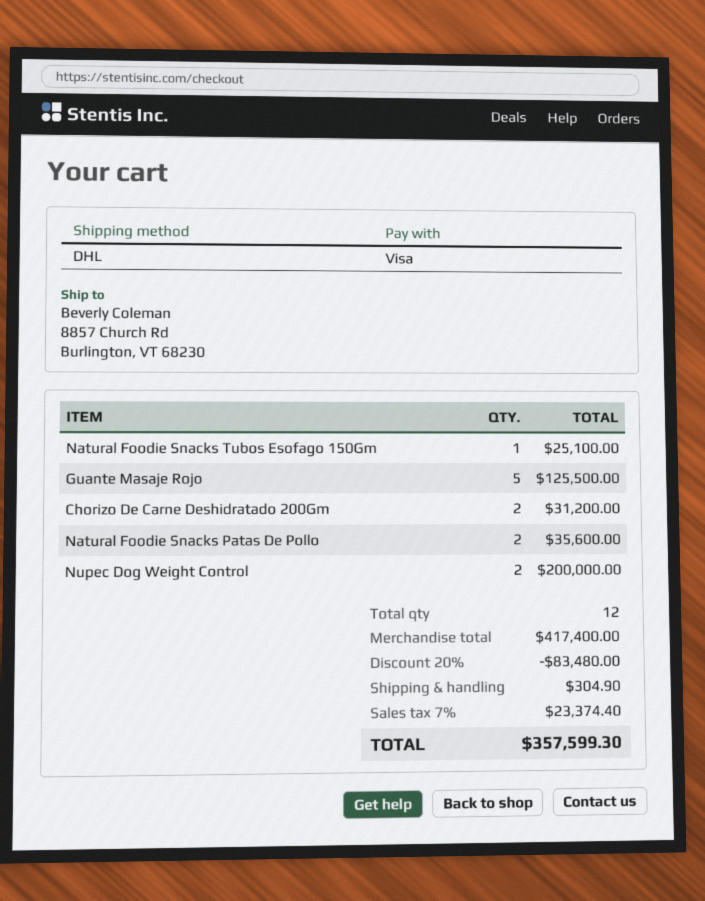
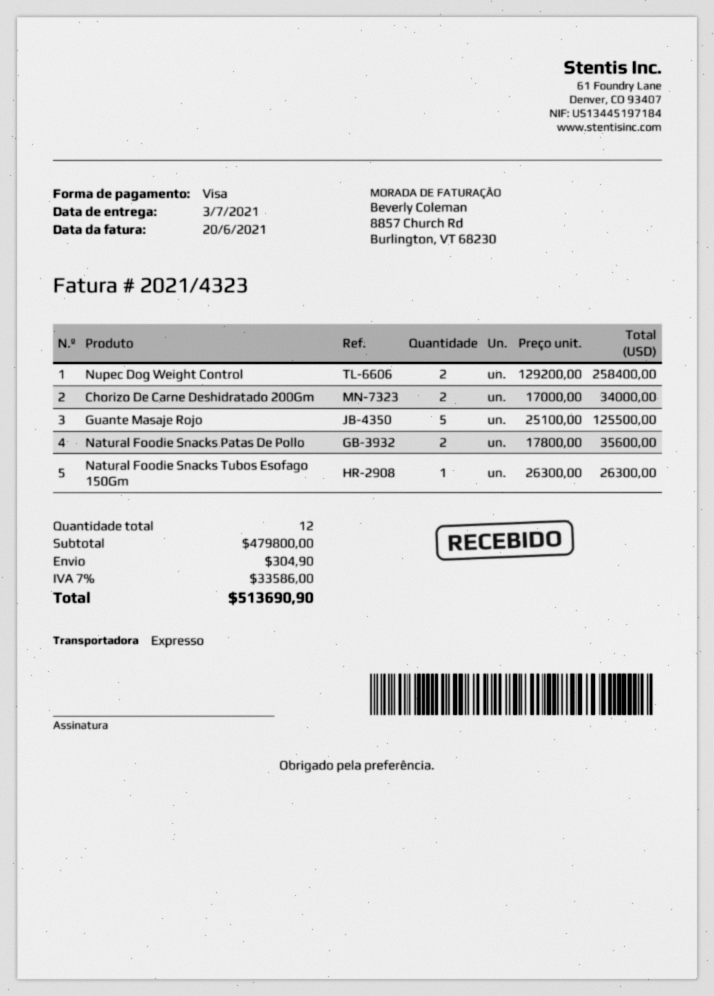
shipping method: DHL -> express
Natural Foodie Snacks Tubos Esofago 150Gm: 1 for 25100.00 -> 1 for 26300.00
Chorizo De Carne Deshidratado 200Gm: 2 for 31200.00 -> 2 for 34000.00
Nupec Dog Weight Control: 2 for 200000.00 -> 2 for 258400.00
subtotal: 417400.00 -> 479800.00
discount: 20% = 83480.00 -> none
tax: 7% = 23374.40 -> 7% = 33586.00
total: 357599.30 -> 513690.90

